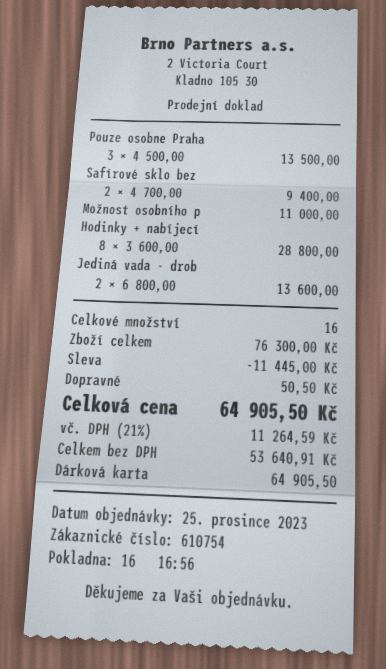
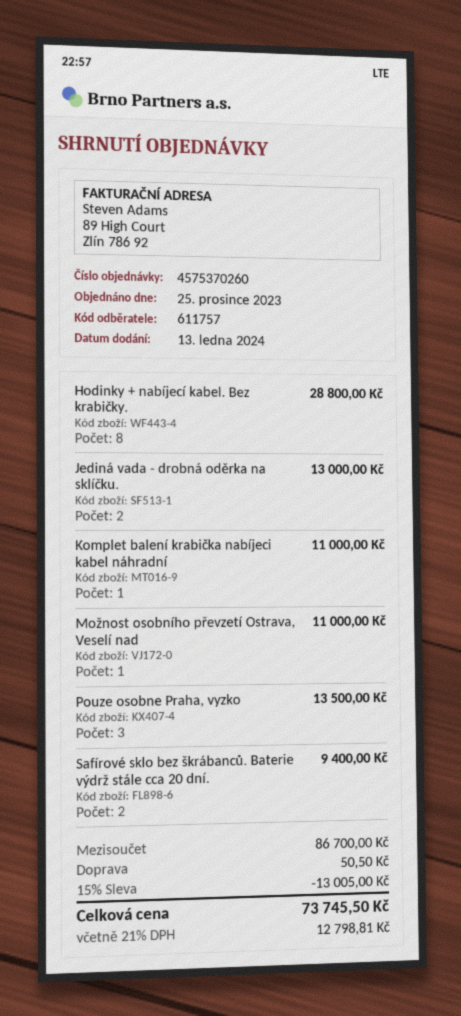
customer number: 610754 -> 611757
Jediná vada - drob: 2 for 13600.00 -> 2 for 13000.00
Komplet balení krabička nabíjeci kabel náhradní: none -> 1 for 11000.00
subtotal: 76300.00 -> 86700.00
discount: 11445.00 -> 13005.00
tax: 21% = 11264.59 -> 21% = 12798.81
total: 64905.50 -> 73745.50

